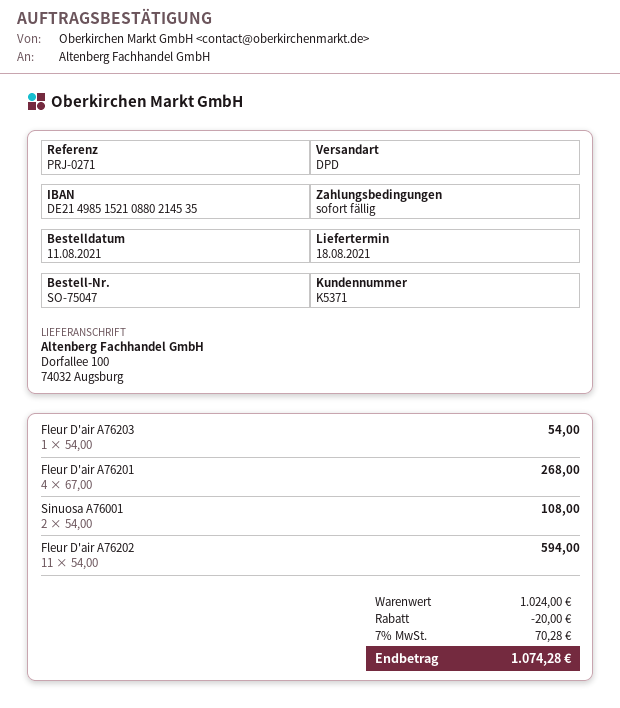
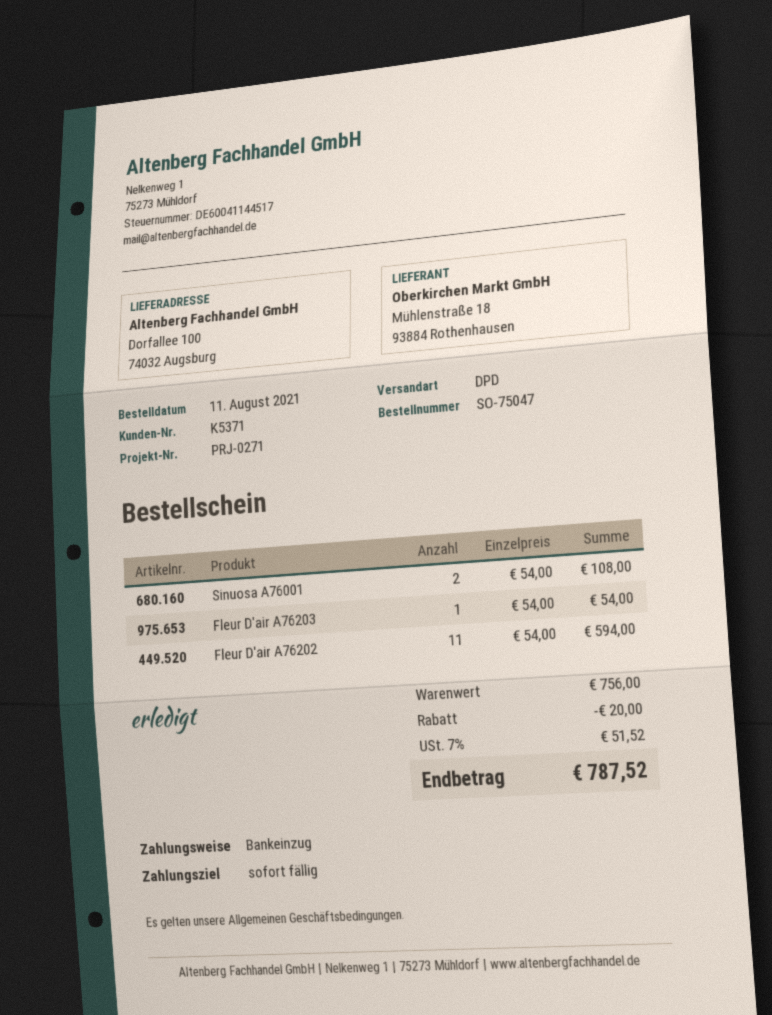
Fleur D'air A76201: 4 x 67.00 = 268.00 -> none
subtotal: 1024.00 -> 756.00
tax: 7% = 70.28 -> 7% = 51.52
total: 1074.28 -> 787.52

